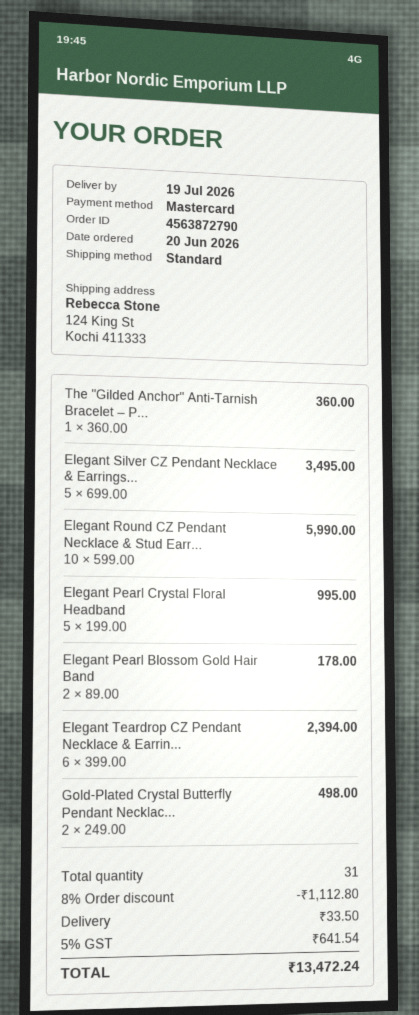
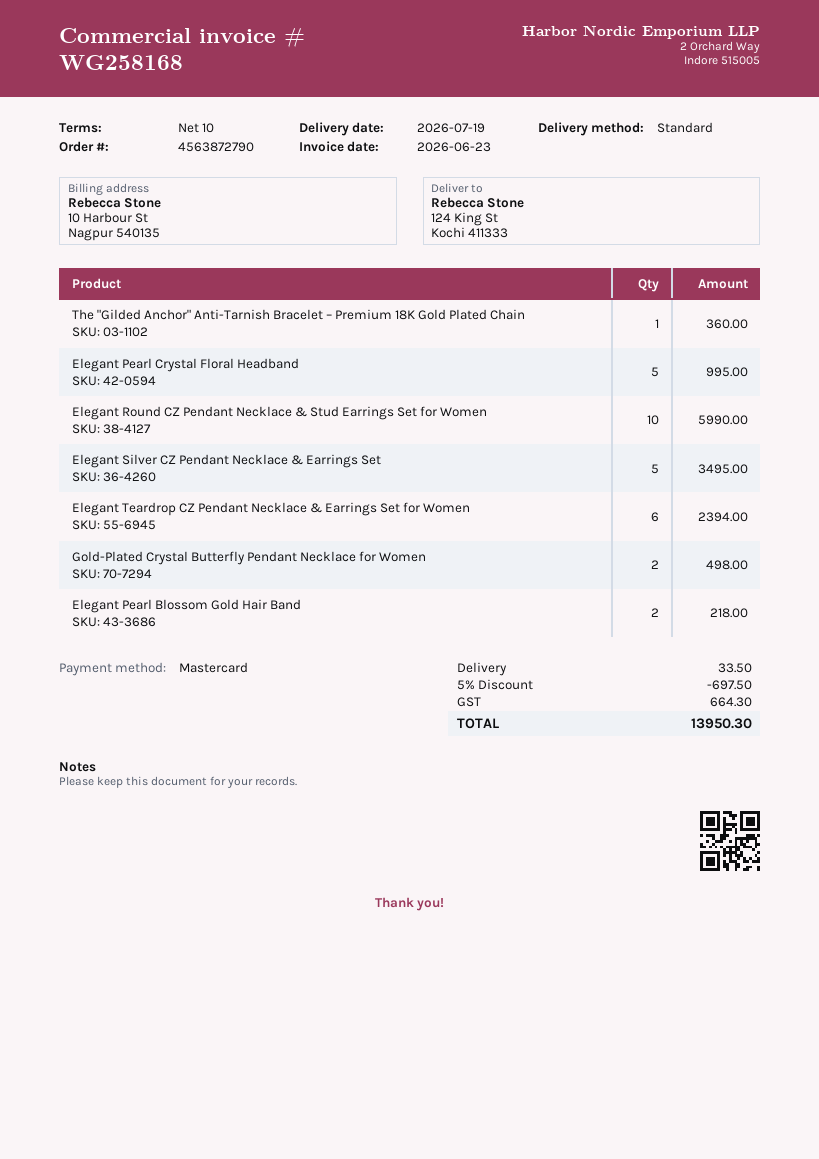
Elegant Pearl Blossom Gold Hair Band: 2 for 178.00 -> 2 for 218.00
discount: 8% = 1112.80 -> 5% = 697.50
tax: 641.54 -> 664.30
total: 13472.24 -> 13950.30

